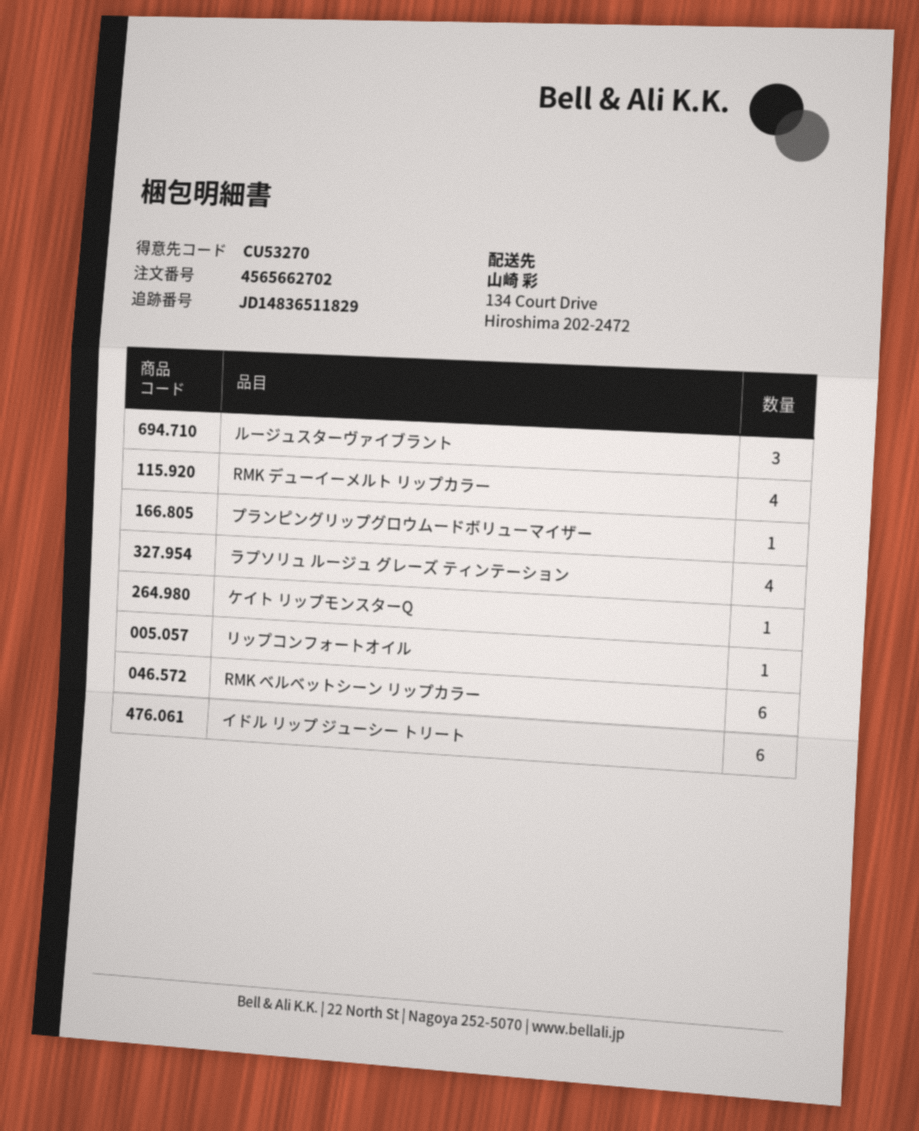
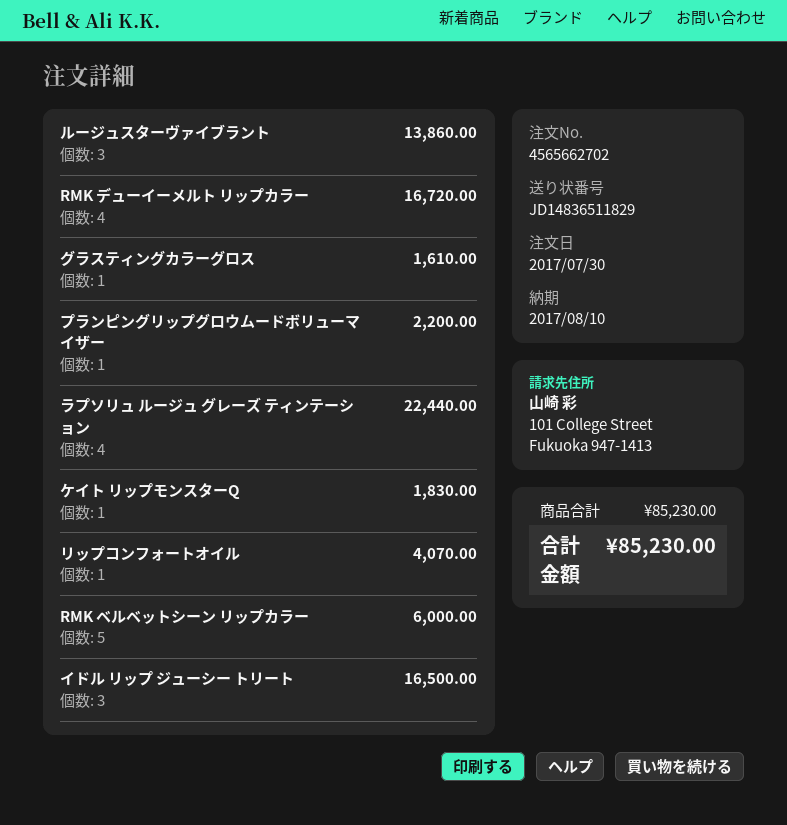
RMK ベルベットシーン リップカラー: 6 -> 5
イドル リップ ジューシー トリート: 6 -> 3
グラスティングカラーグロス: none -> 1

